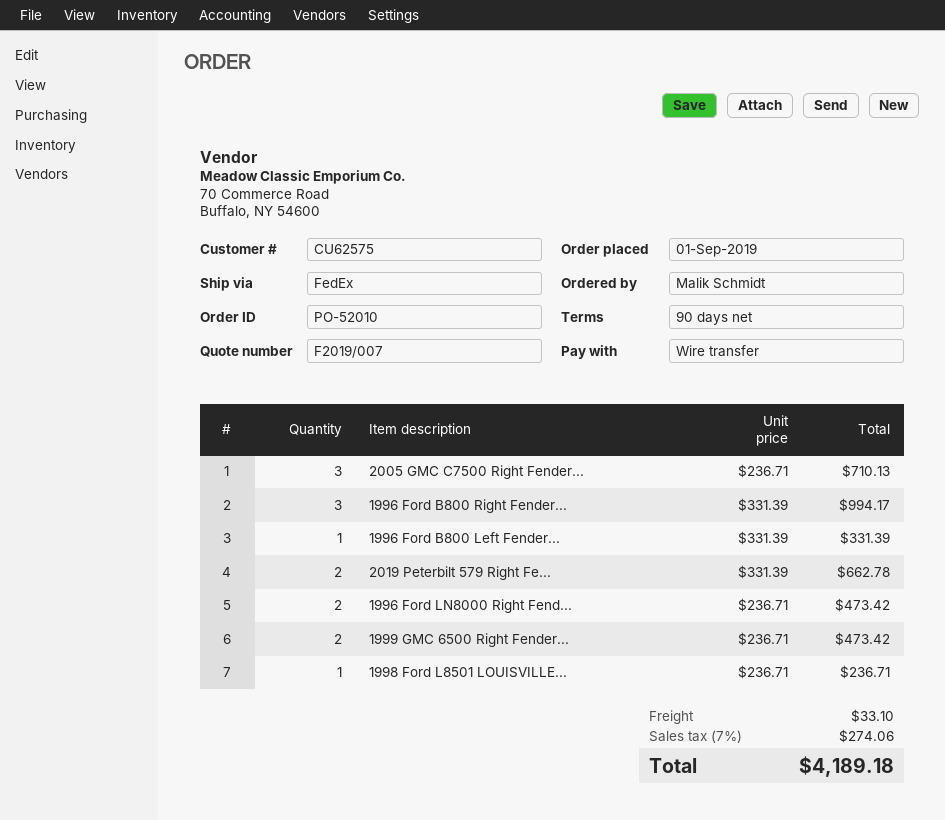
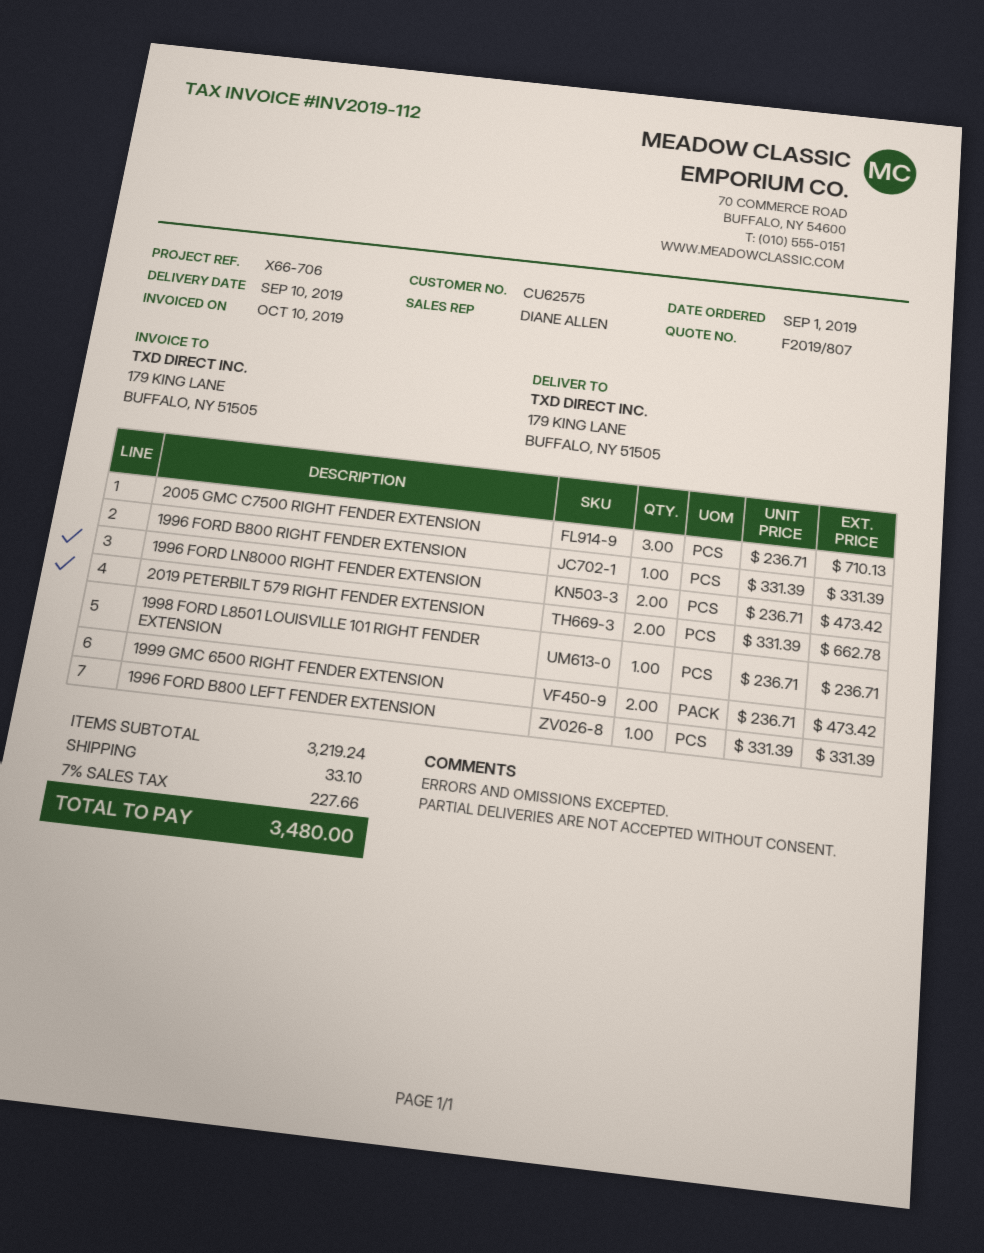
quote number: F2019/007 -> F2019/807
1996 Ford B800 Right Fender...: 3 x 331.39 = 994.17 -> 1 x 331.39 = 331.39
tax: 7% = 274.06 -> 7% = 227.66
total: 4189.18 -> 3480.00

